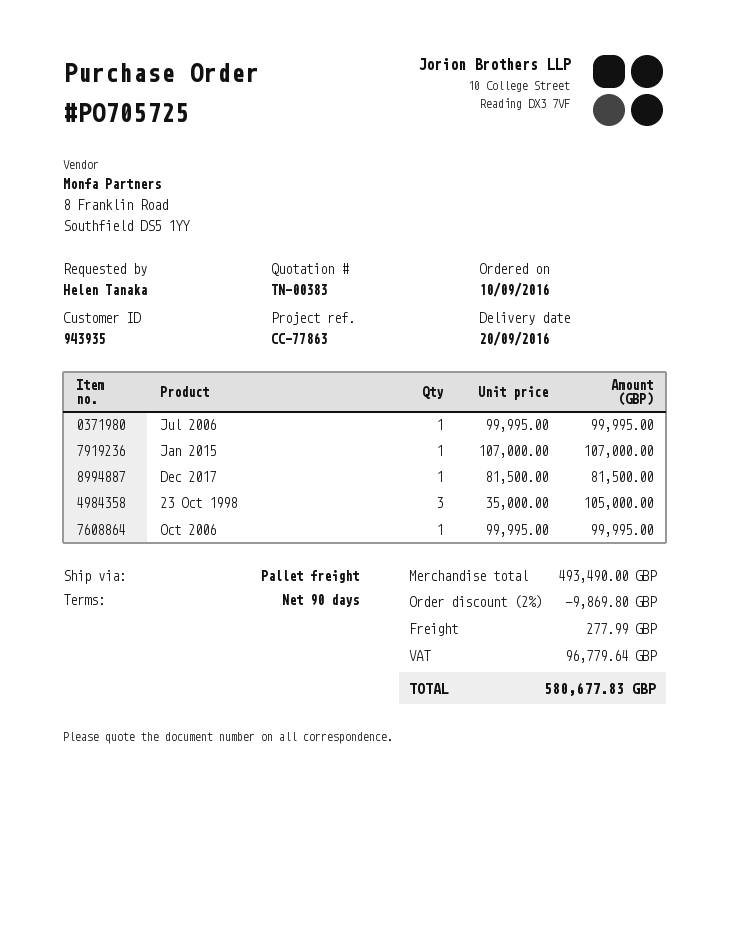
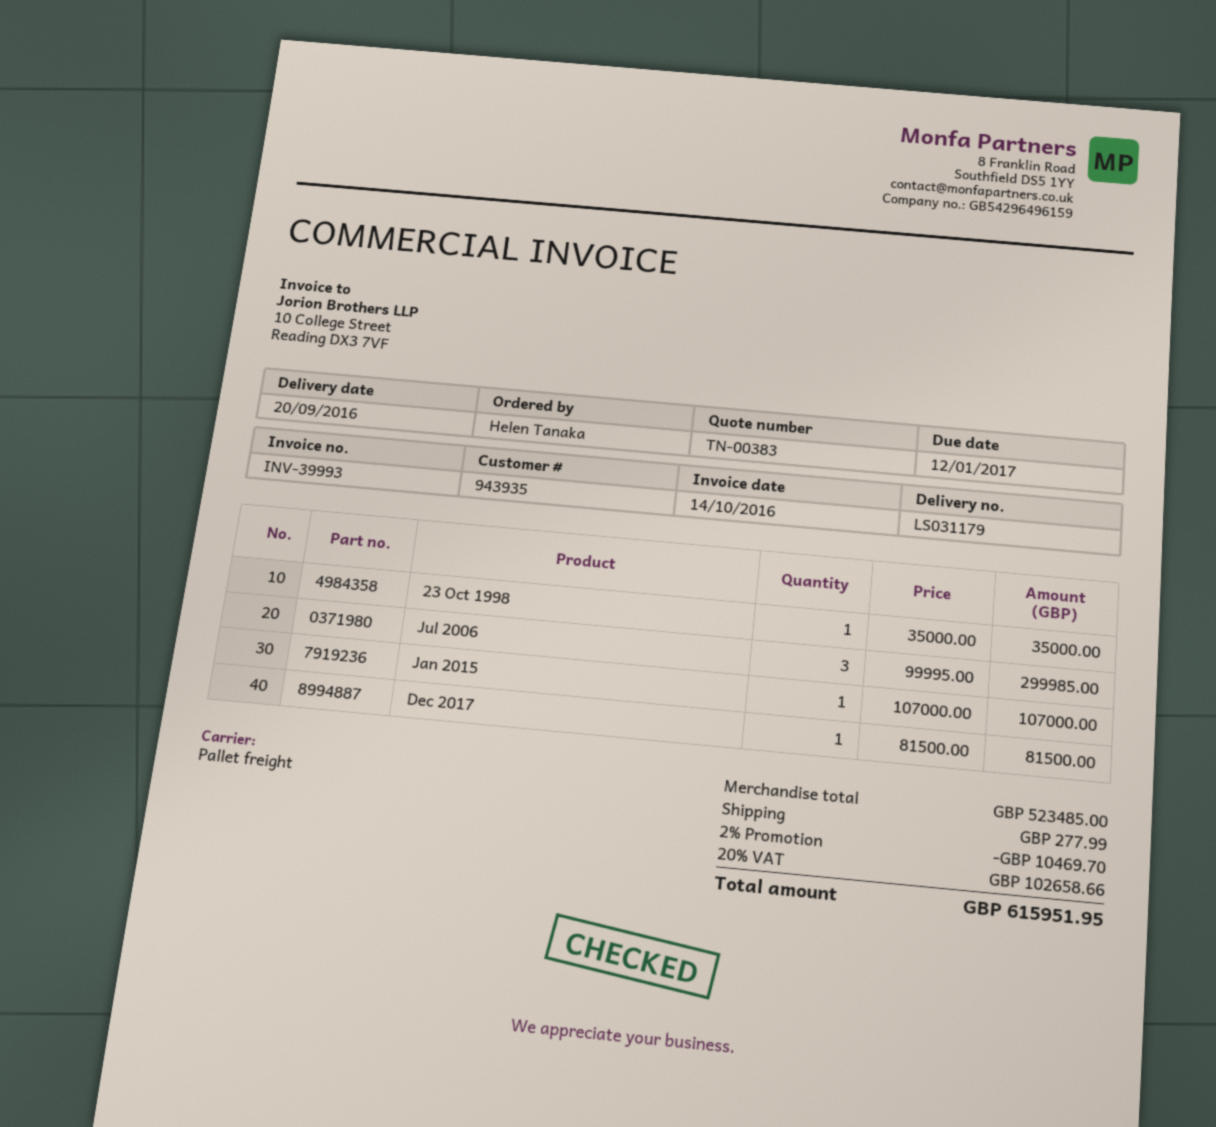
Jul 2006: 1 x 99995.00 = 99995.00 -> 3 x 99995.00 = 299985.00
23 Oct 1998: 3 x 35000.00 = 105000.00 -> 1 x 35000.00 = 35000.00
Oct 2006: 1 x 99995.00 = 99995.00 -> none
subtotal: 493490.00 -> 523485.00
discount: 2% = 9869.80 -> 2% = 10469.70
tax: 96779.64 -> 102658.66
total: 580677.83 -> 615951.95

